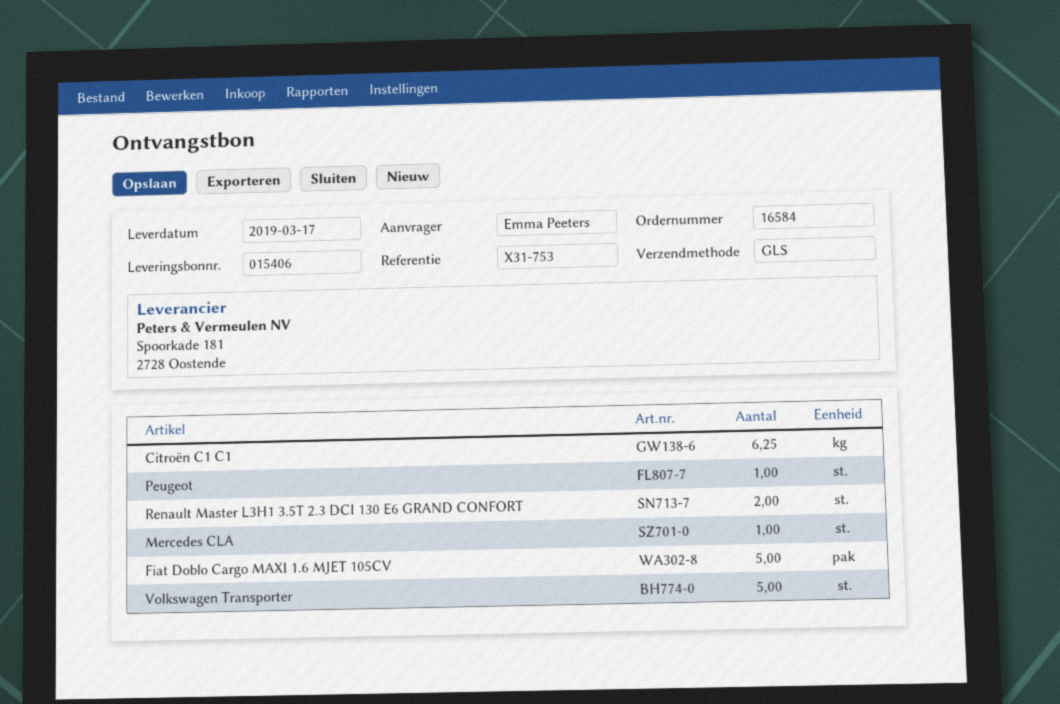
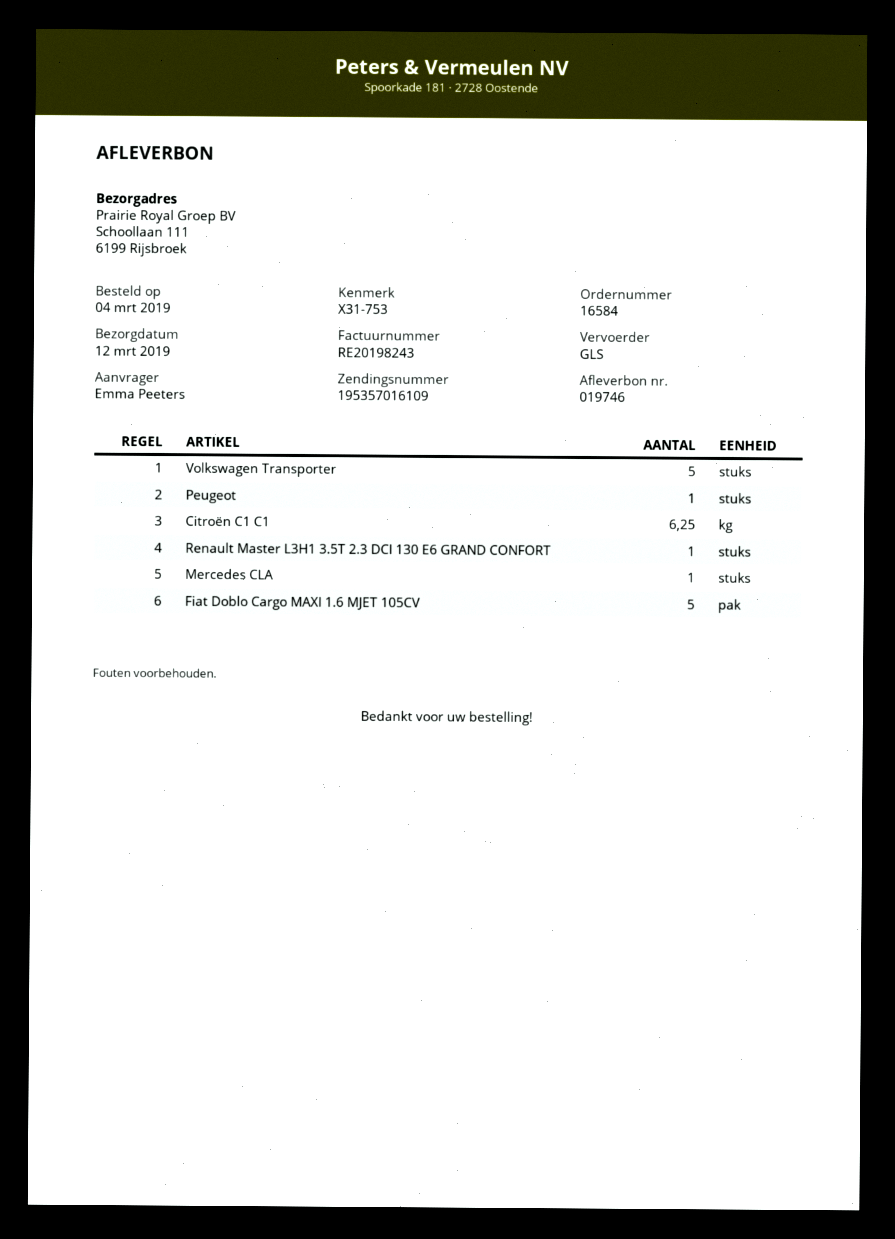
delivery note number: 015406 -> 019746
delivery date: 2019-03-17 -> 2019-03-12
Renault Master L3H1 3.5T 2.3 DCI 130 E6 GRAND CONFORT: 2 -> 1

